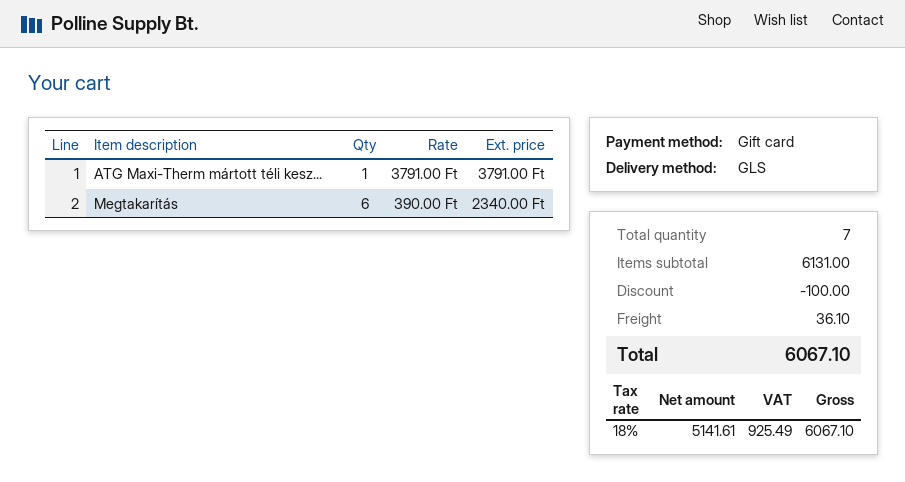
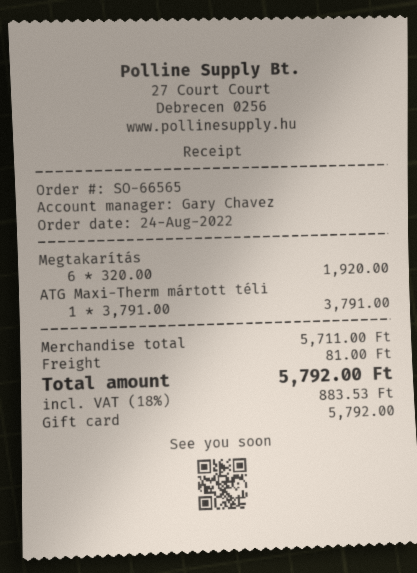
Megtakarítás: 6 x 390.00 = 2340.00 -> 6 x 320.00 = 1920.00
subtotal: 6131.00 -> 5711.00
discount: 100.00 -> none
shipping: 36.10 -> 81.00
tax: 18% = 925.49 -> 18% = 883.53
total: 6067.10 -> 5792.00

